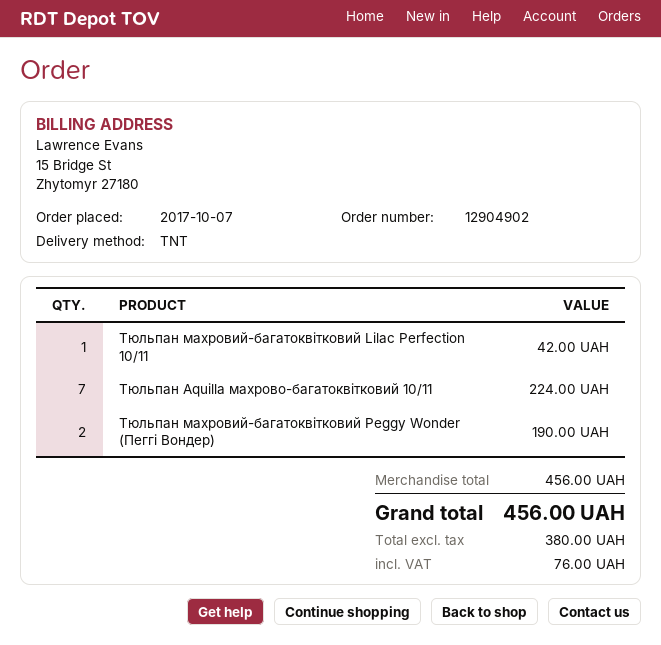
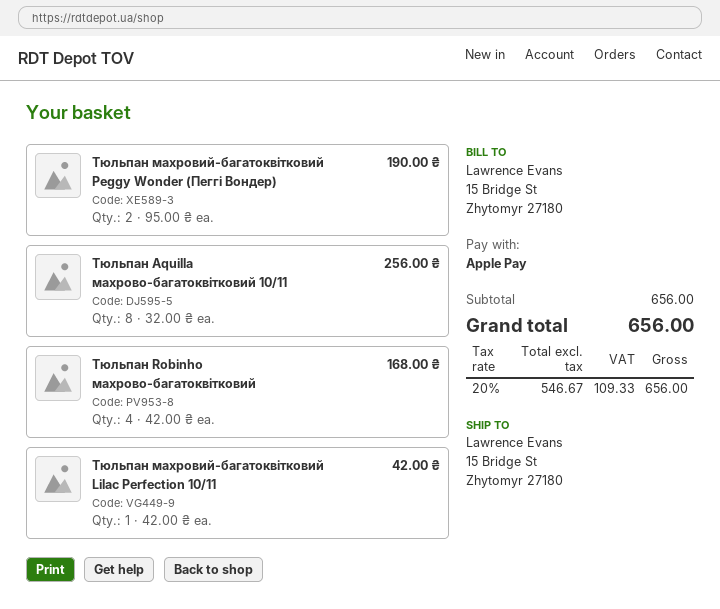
Тюльпан Aquilla махрово-багатоквітковий 10/11: 7 for 224.00 -> 8 for 256.00
Тюльпан Robinho махрово-багатоквітковий: none -> 4 for 168.00
subtotal: 456.00 -> 656.00
net: 380.00 -> 546.67
tax: 76.00 -> 109.33
total: 456.00 -> 656.00

